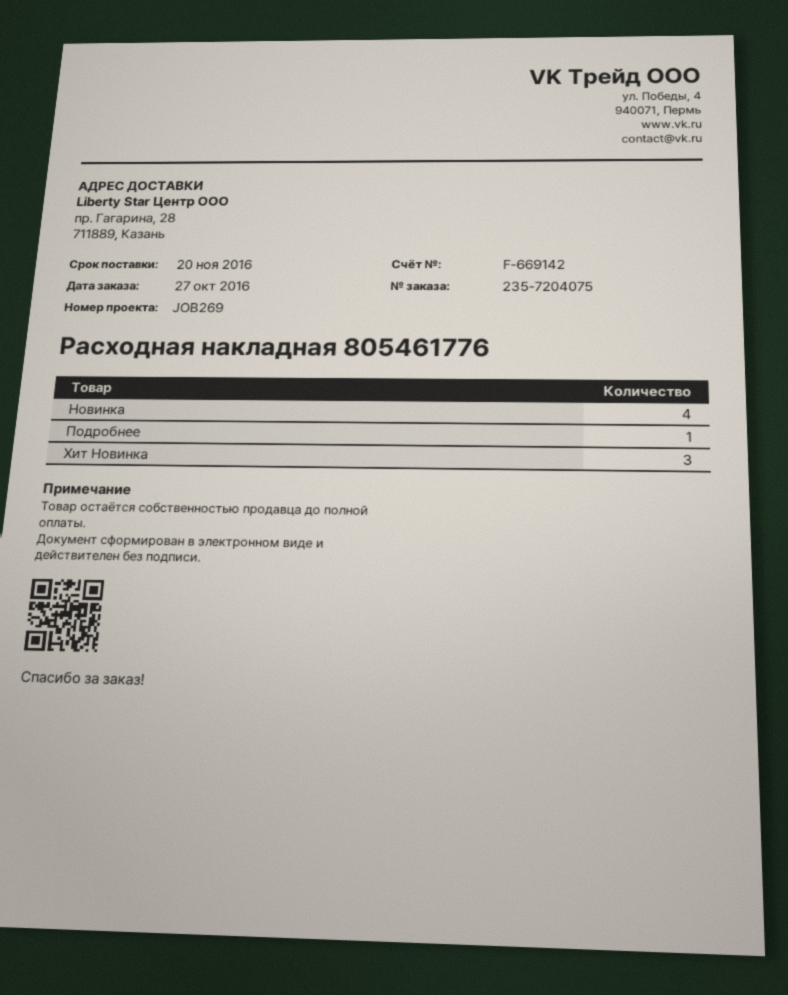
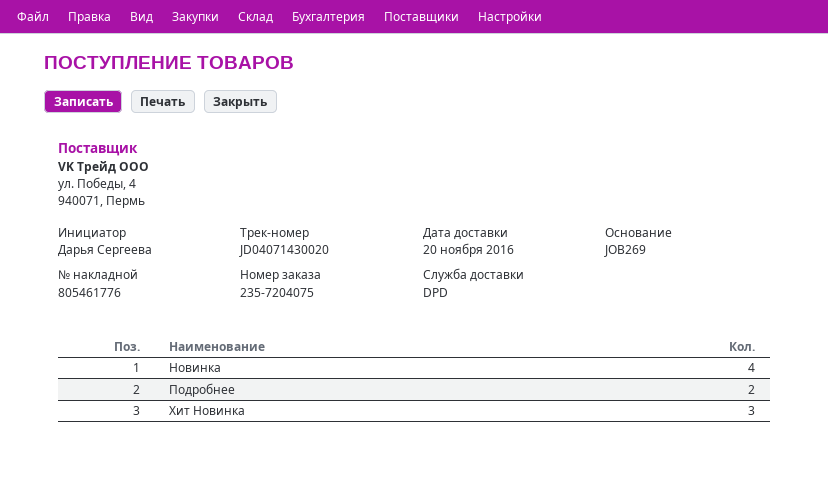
Подробнее: 1 -> 2

